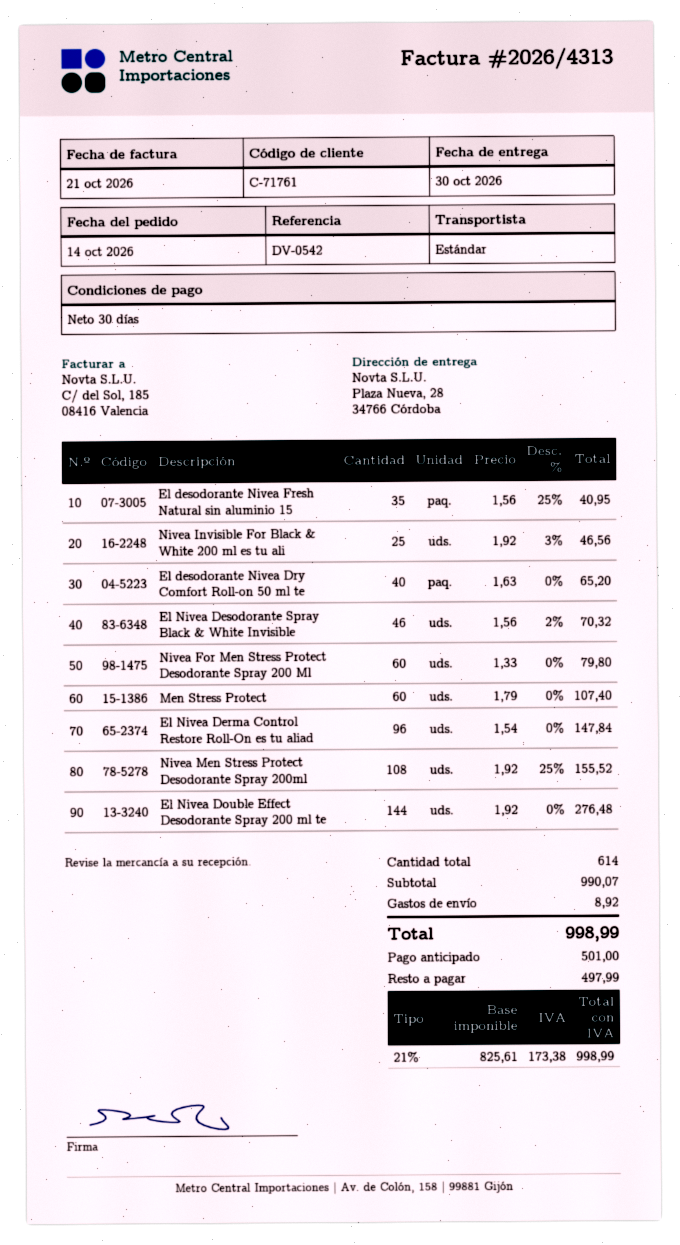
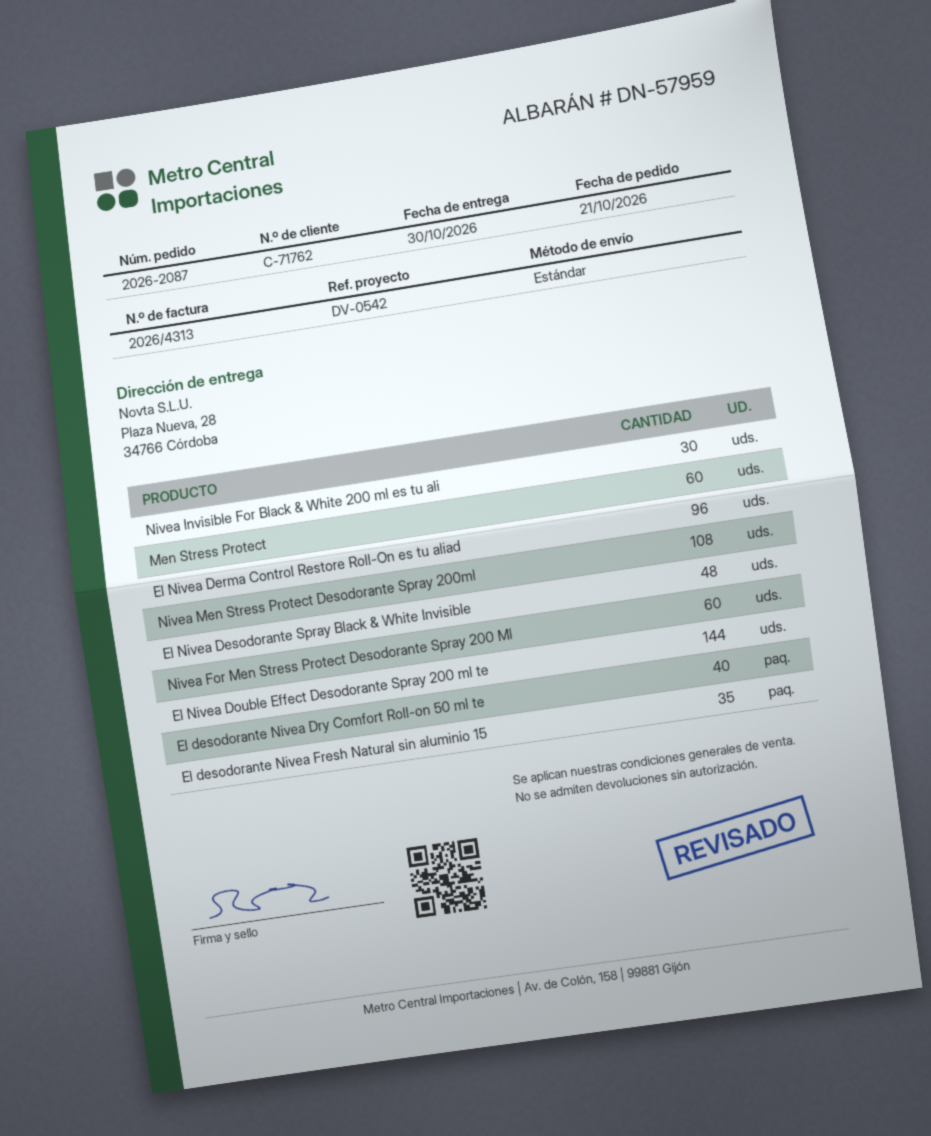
order date: 2026-10-14 -> 2026-10-21
customer number: C-71761 -> C-71762
Nivea Invisible For Black & White 200 ml es tu ali: 25 -> 30
El Nivea Desodorante Spray Black & White Invisible: 46 -> 48

